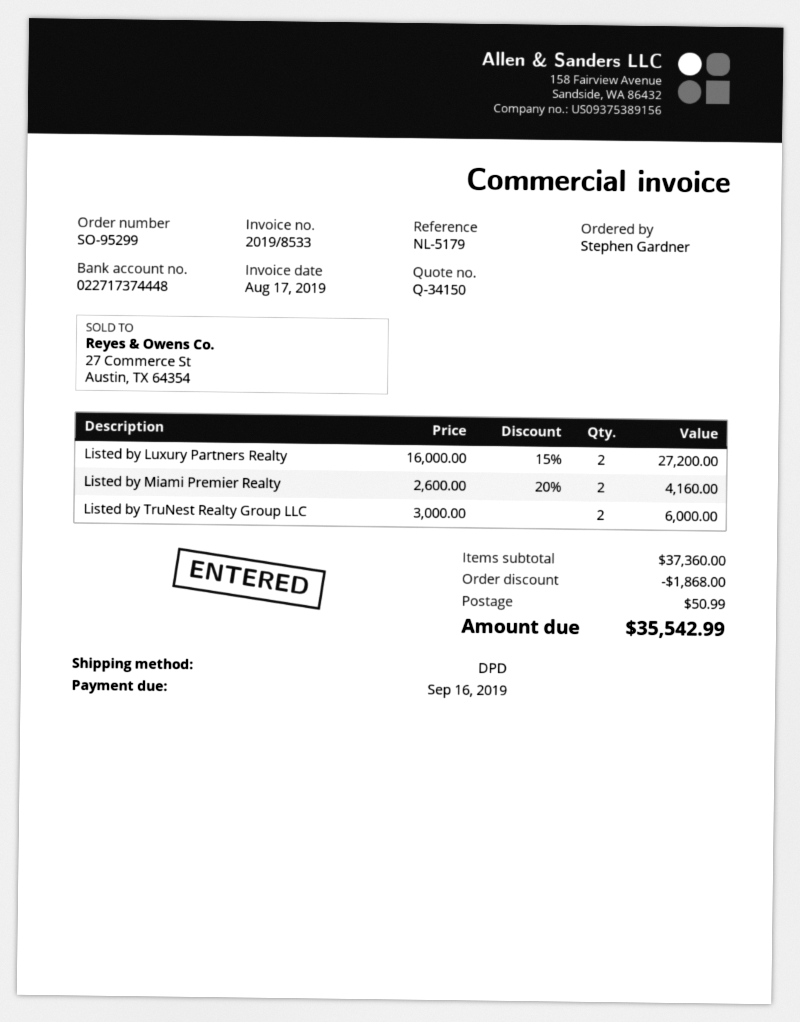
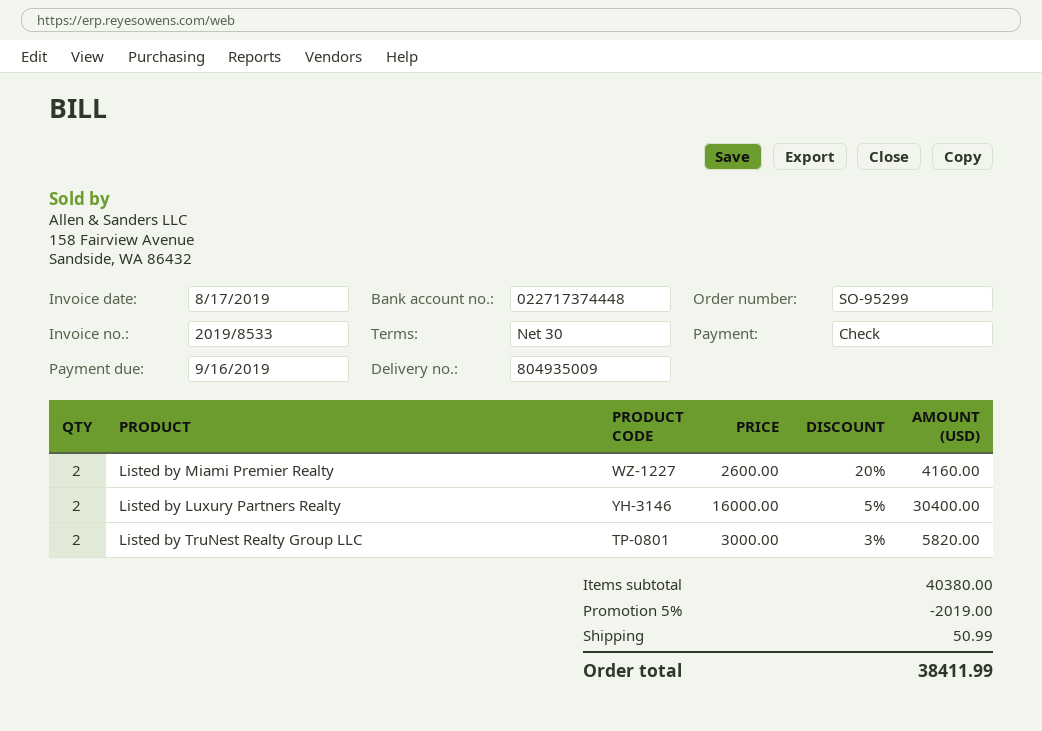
Listed by Luxury Partners Realty: 2 x 16000.00 - 15% = 27200.00 -> 2 x 16000.00 - 5% = 30400.00
Listed by TruNest Realty Group LLC: 2 x 3000.00 = 6000.00 -> 2 x 3000.00 - 3% = 5820.00
subtotal: 37360.00 -> 40380.00
discount: 1868.00 -> 2019.00
total: 35542.99 -> 38411.99

